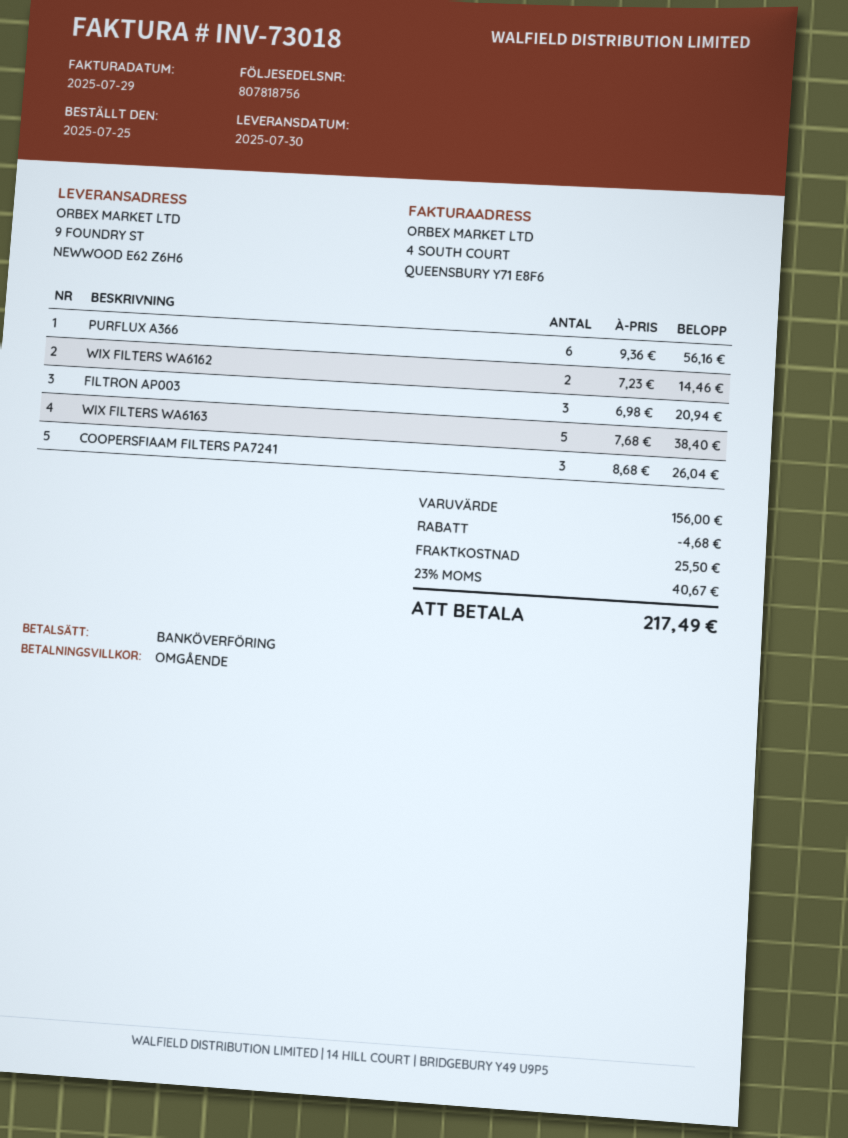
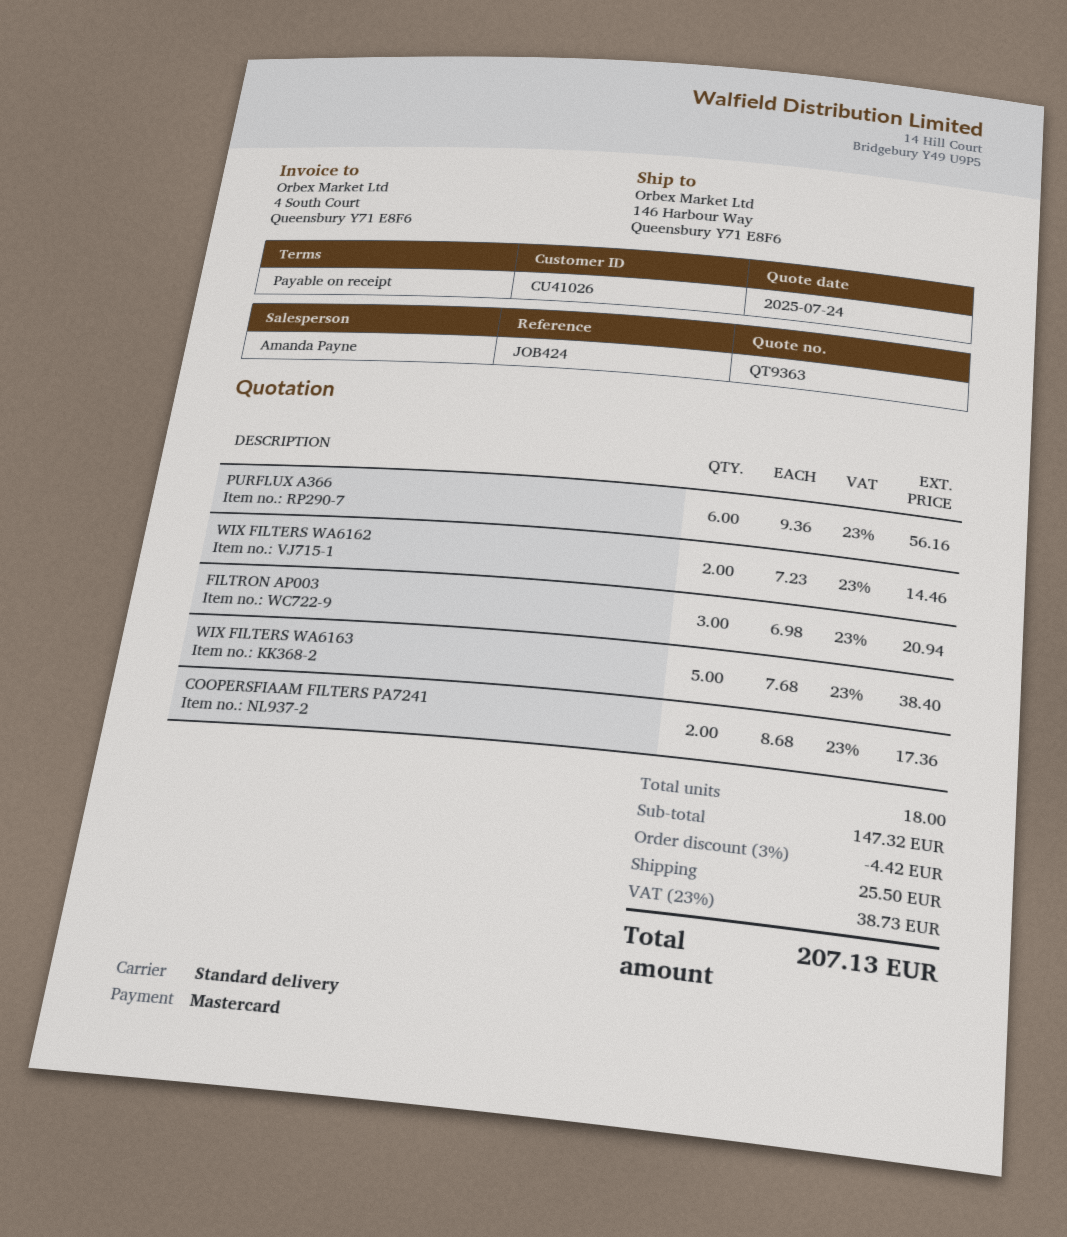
payment method: bank transfer -> Mastercard
ship to: 9 FOUNDRY ST, NEWWOOD E62 Z6H6 -> 146 Harbour Way, Queensbury Y71 E8F6
COOPERSFIAAM FILTERS PA7241: 3 x 8.68 = 26.04 -> 2 x 8.68 = 17.36
subtotal: 156.00 -> 147.32
discount: 4.68 -> 4.42
tax: 23% = 40.67 -> 23% = 38.73
total: 217.49 -> 207.13

